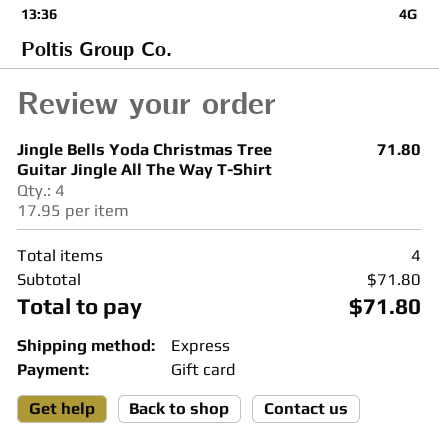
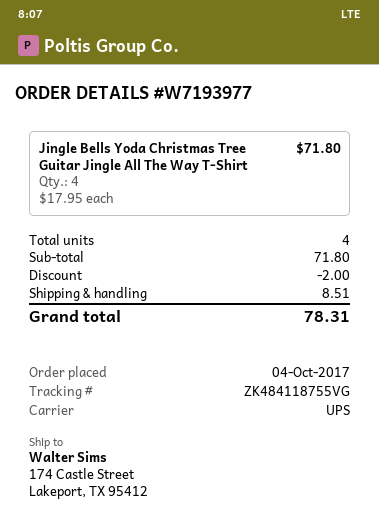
shipping method: express -> UPS
discount: none -> 2.00
shipping: none -> 8.51
total: 71.80 -> 78.31

